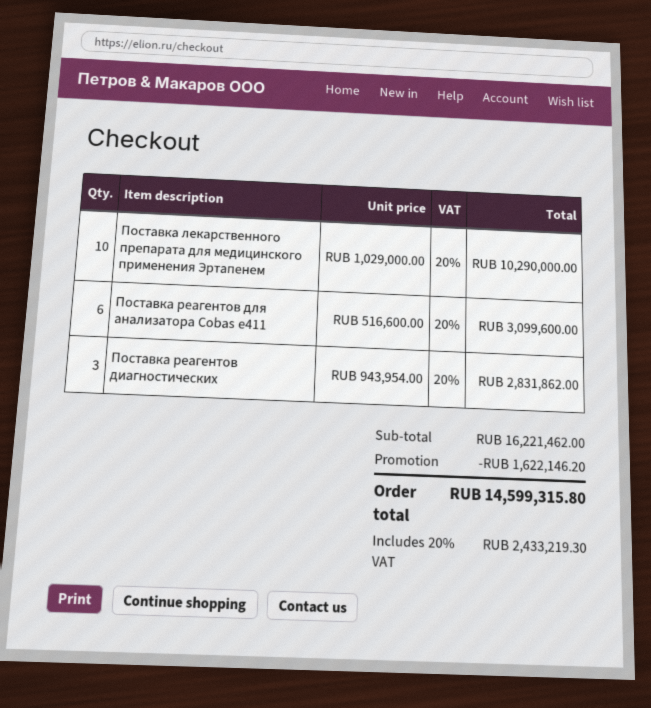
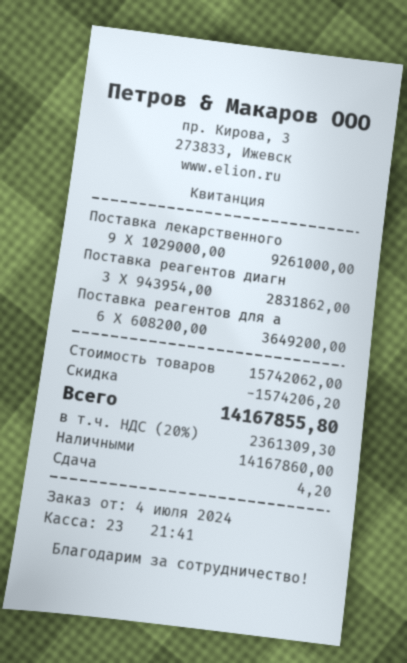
Поставка лекарственного препарата для медицинского применения Эртапенем: 10 x 1029000.00 = 10290000.00 -> 9 x 1029000.00 = 9261000.00
Поставка реагентов для анализатора Cobas e411: 6 x 516600.00 = 3099600.00 -> 6 x 608200.00 = 3649200.00
subtotal: 16221462.00 -> 15742062.00
discount: 1622146.20 -> 1574206.20
tax: 20% = 2433219.30 -> 20% = 2361309.30
total: 14599315.80 -> 14167855.80

